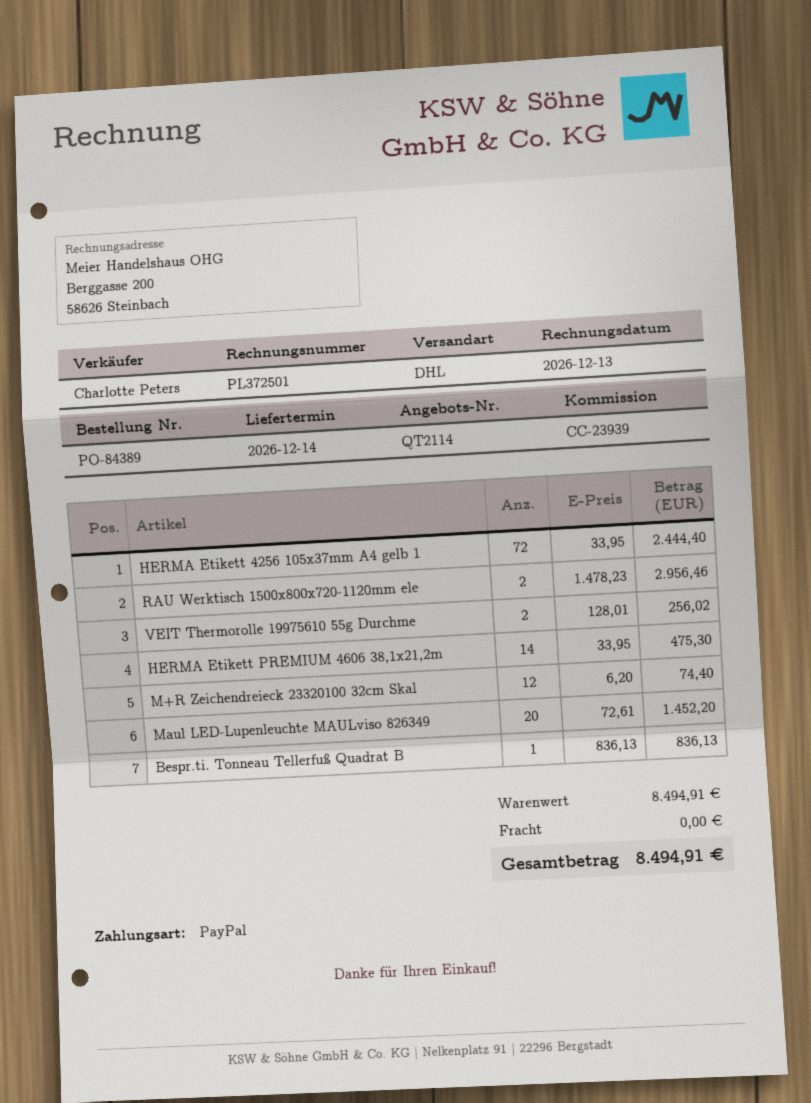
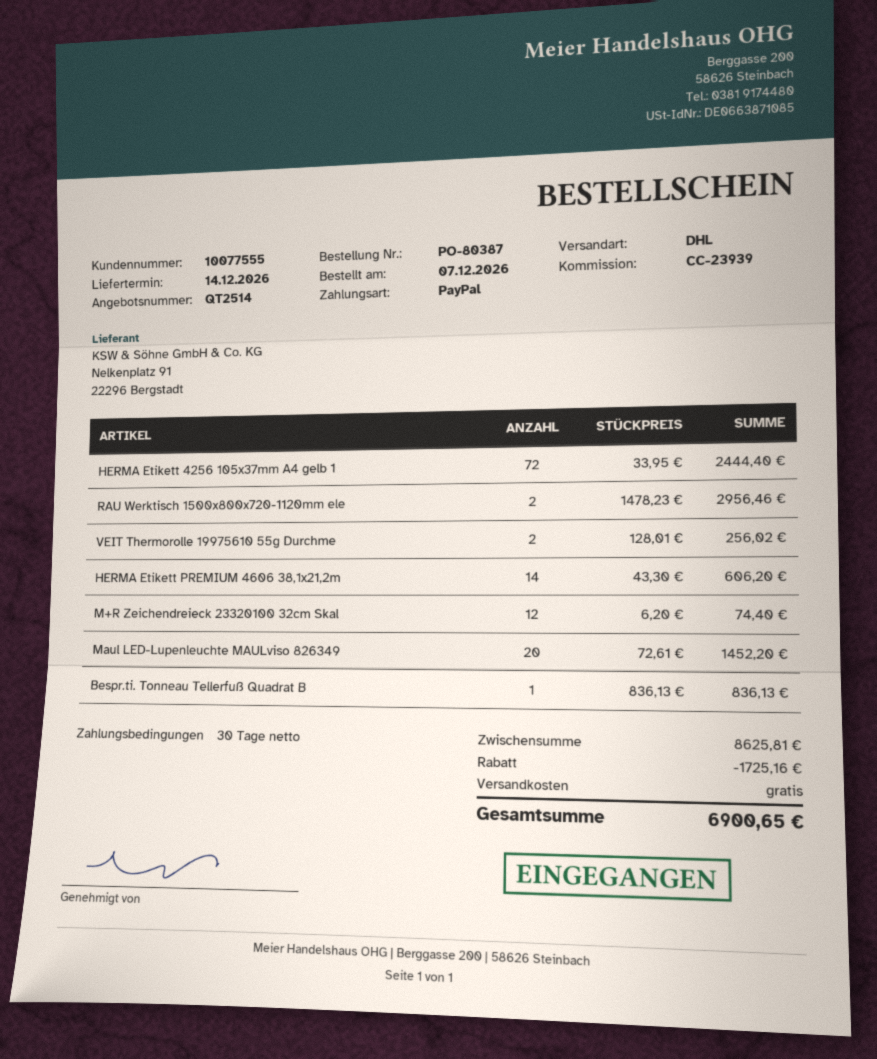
quote number: QT2114 -> QT2514
order number: PO-84389 -> PO-80387
HERMA Etikett PREMIUM 4606 38,1x21,2m: 14 x 33.95 = 475.30 -> 14 x 43.30 = 606.20
subtotal: 8494.91 -> 8625.81
discount: none -> 1725.16
total: 8494.91 -> 6900.65

